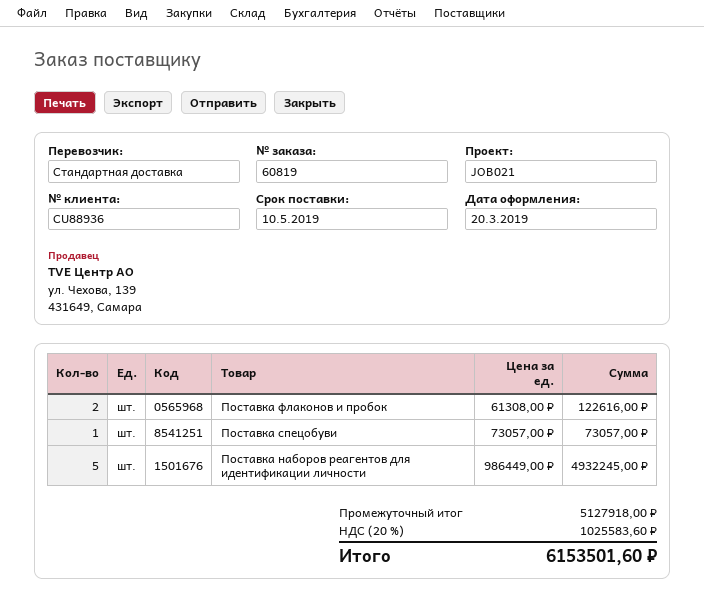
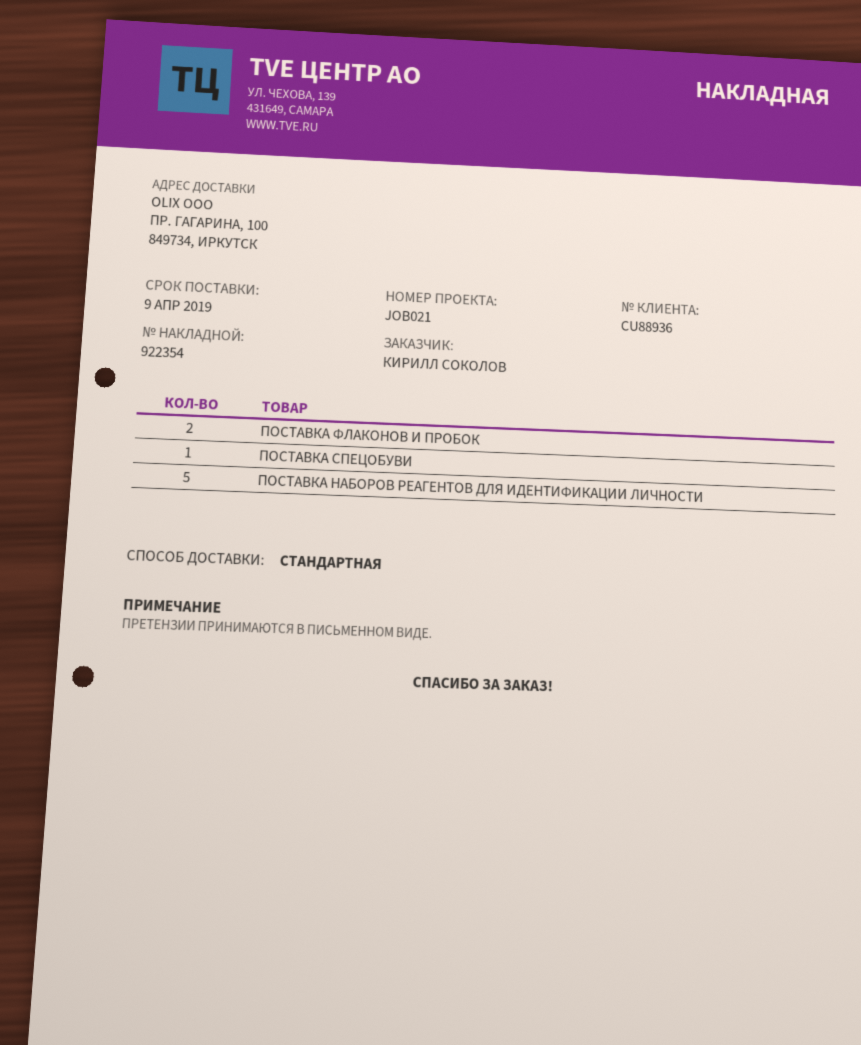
delivery date: 2019-05-10 -> 2019-04-09

